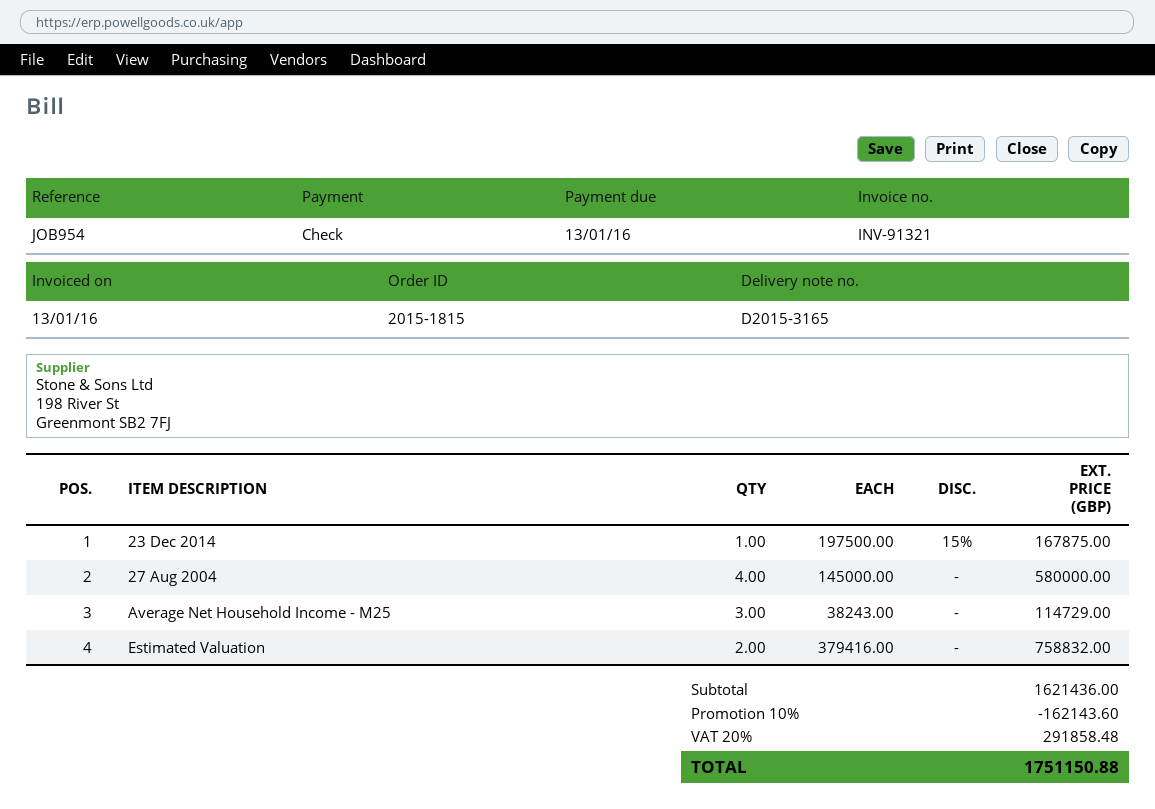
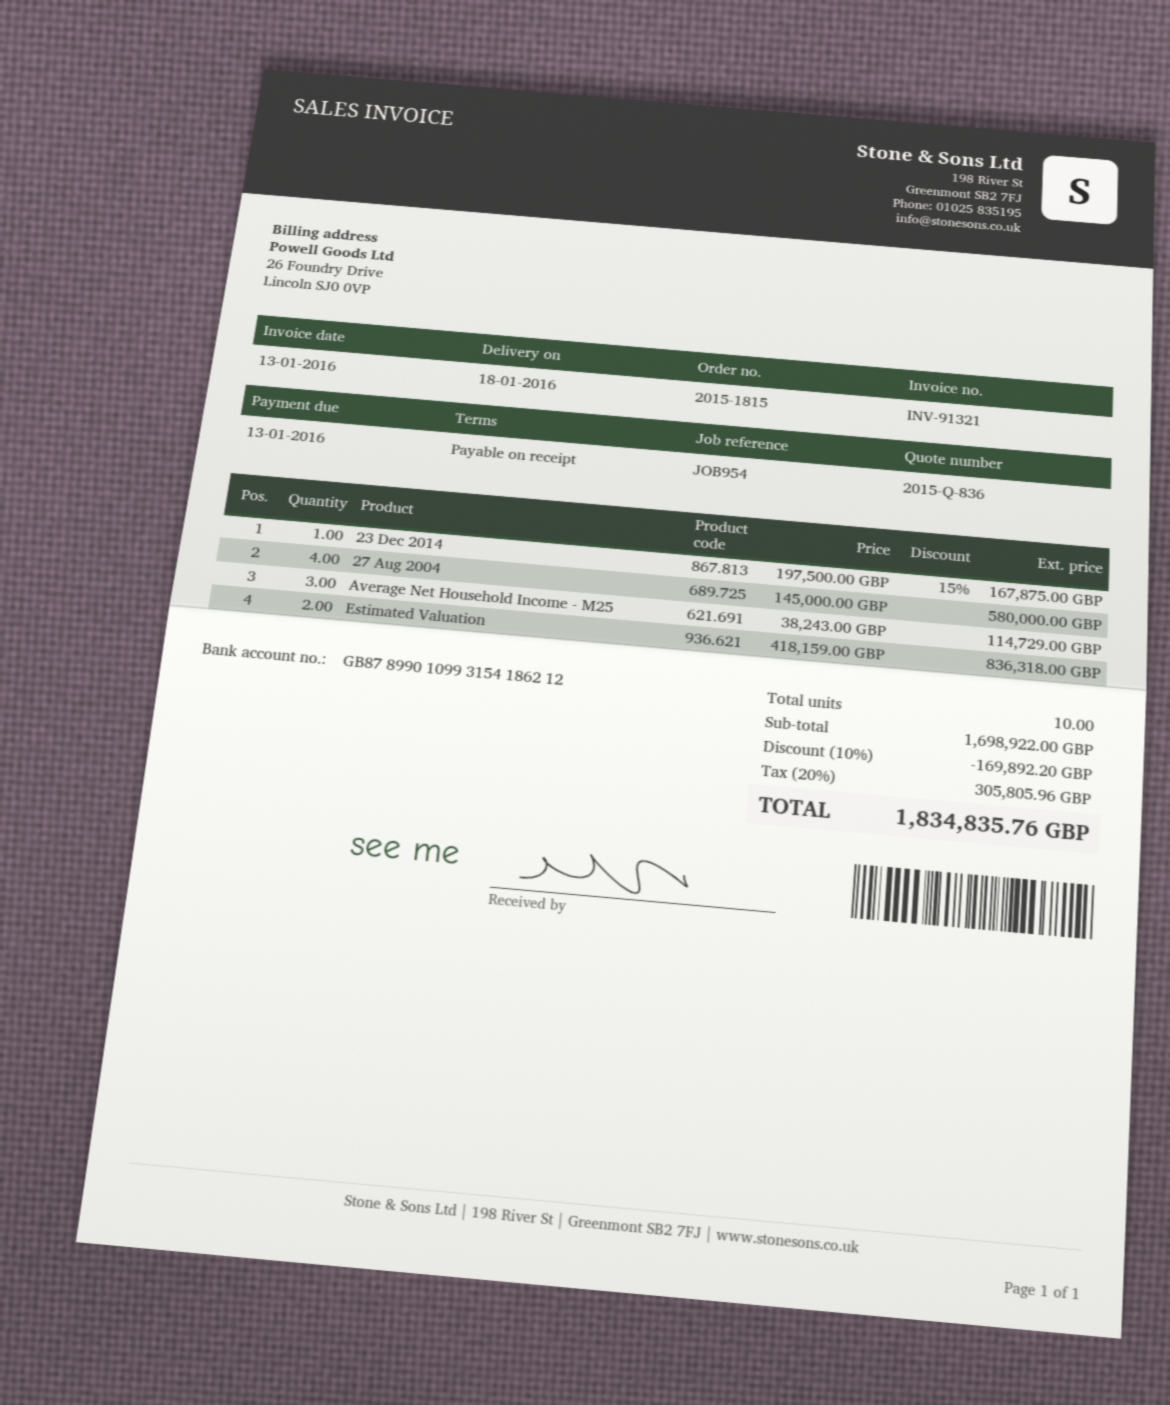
Estimated Valuation: 2 x 379416.00 = 758832.00 -> 2 x 418159.00 = 836318.00
subtotal: 1621436.00 -> 1698922.00
discount: 10% = 162143.60 -> 10% = 169892.20
tax: 20% = 291858.48 -> 20% = 305805.96
total: 1751150.88 -> 1834835.76

